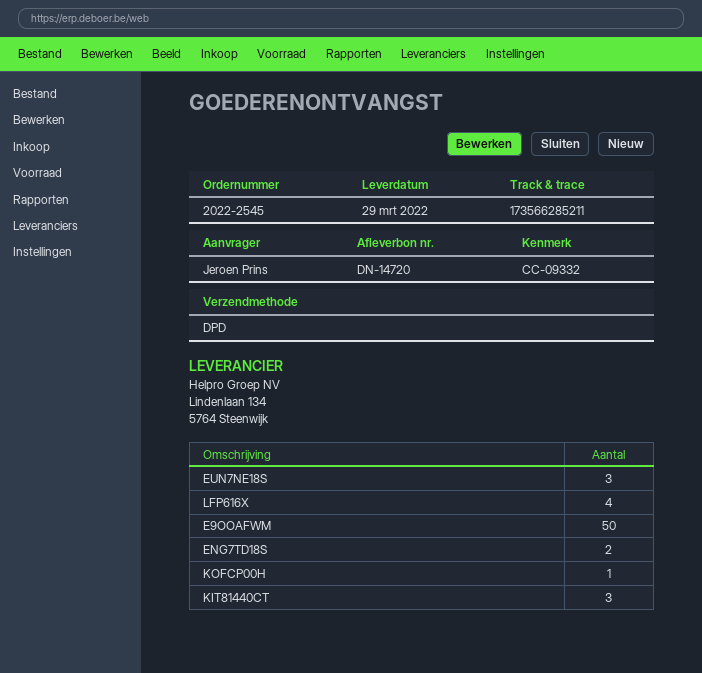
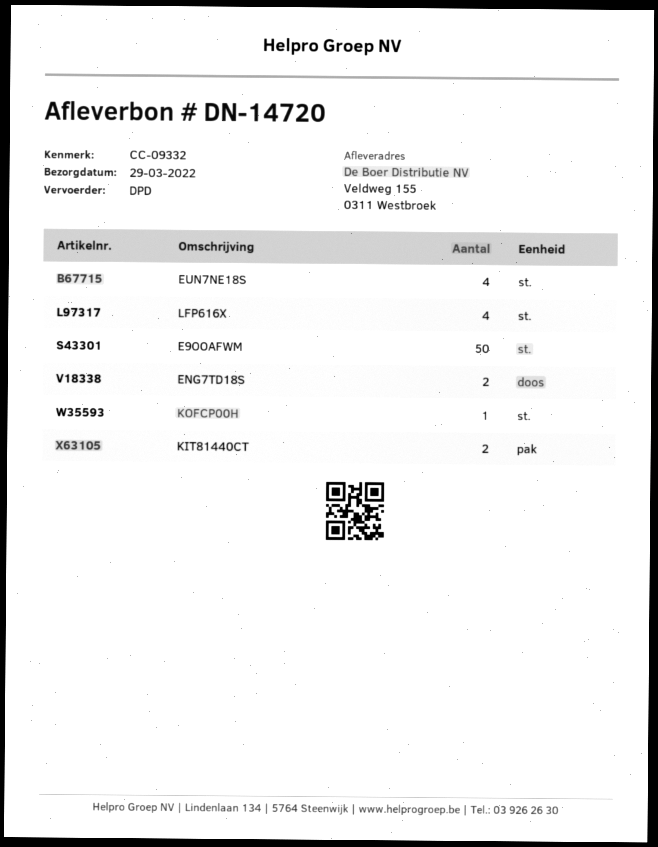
EUN7NE18S: 3 -> 4
KIT81440CT: 3 -> 2

